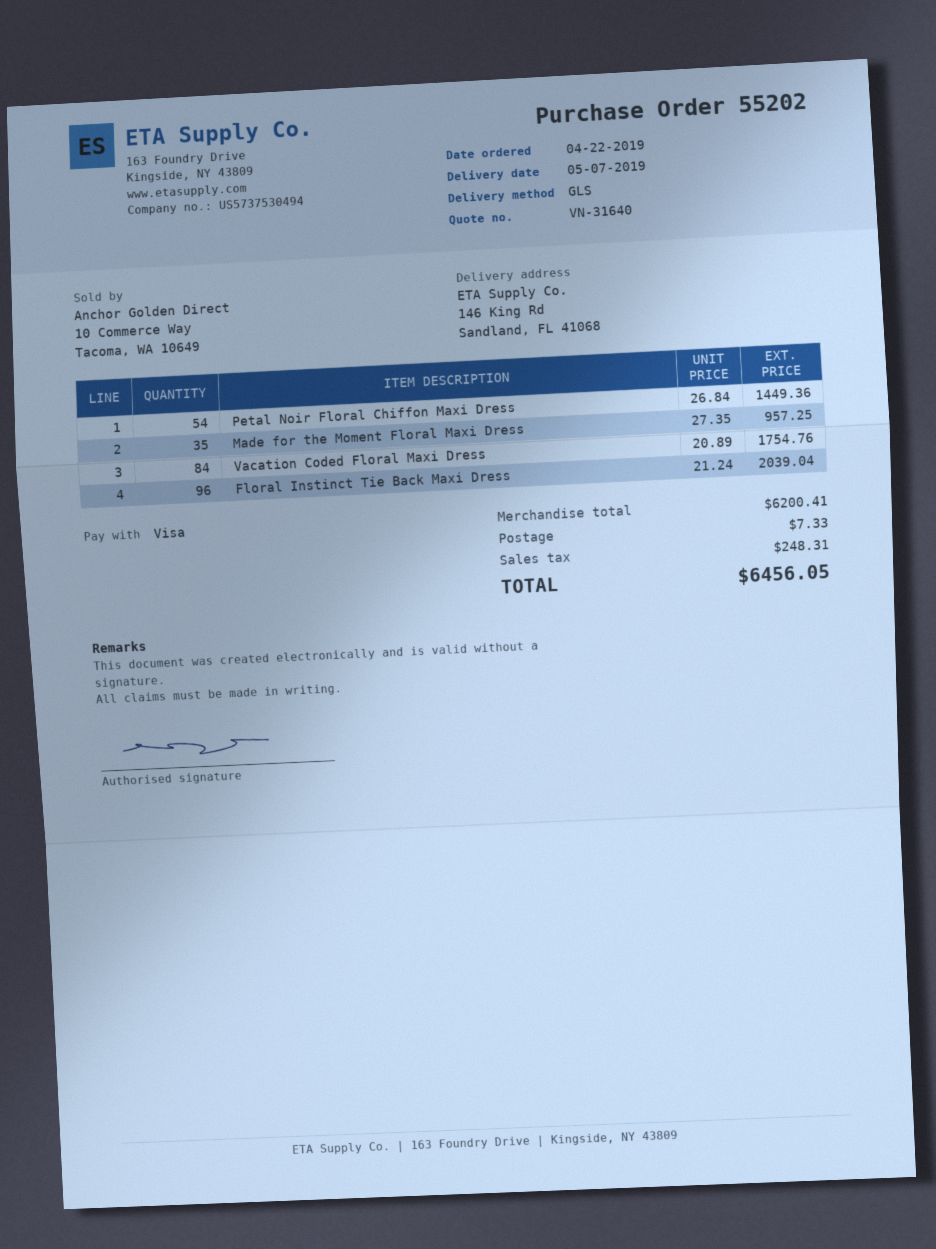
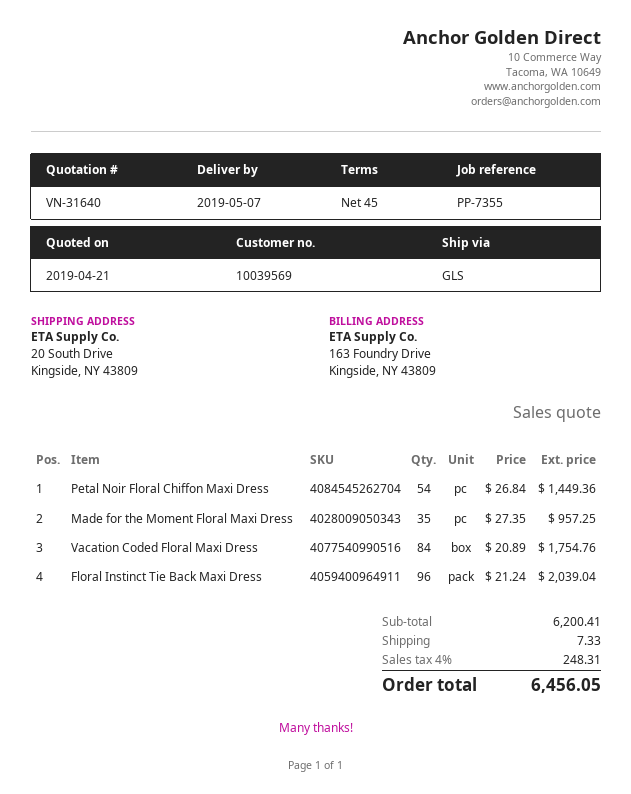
ship to: 146 King Rd, Sandland, FL 41068 -> 20 South Drive, Kingside, NY 43809

